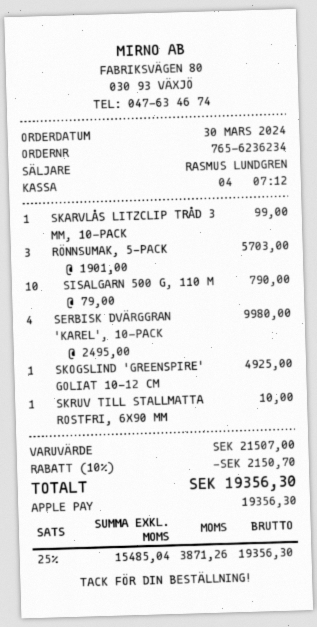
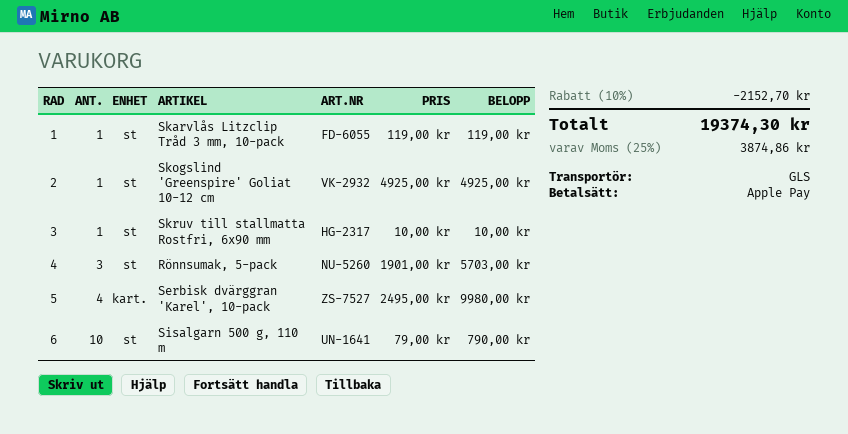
SKARVLÅS LITZCLIP TRÅD 3 MM, 10-PACK: 1 x 99.00 = 99.00 -> 1 x 119.00 = 119.00
discount: 10% = 2150.70 -> 10% = 2152.70
tax: 25% = 3871.26 -> 25% = 3874.86
total: 19356.30 -> 19374.30

